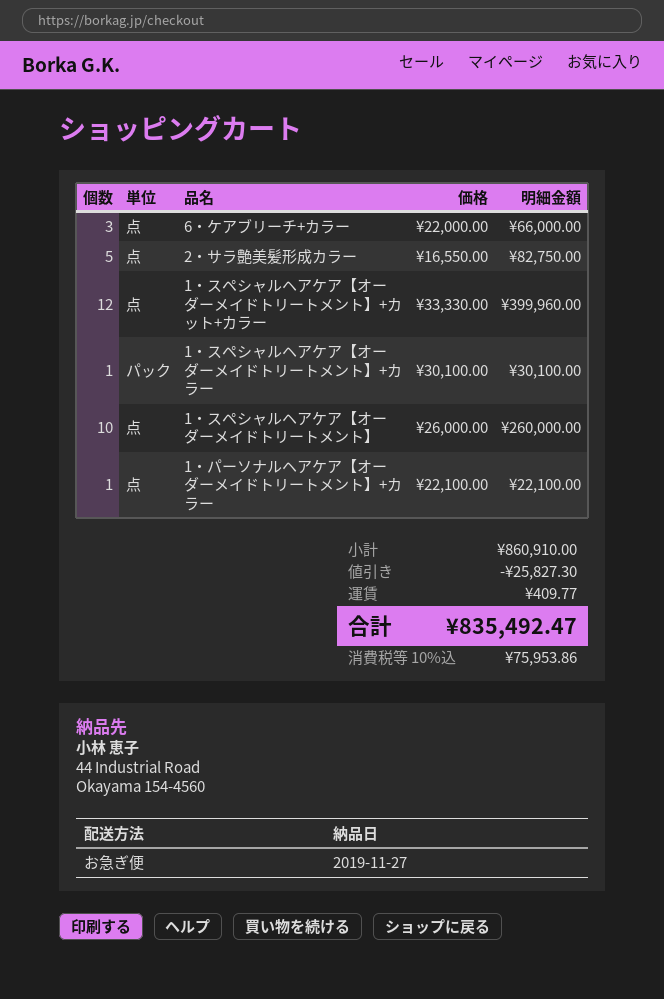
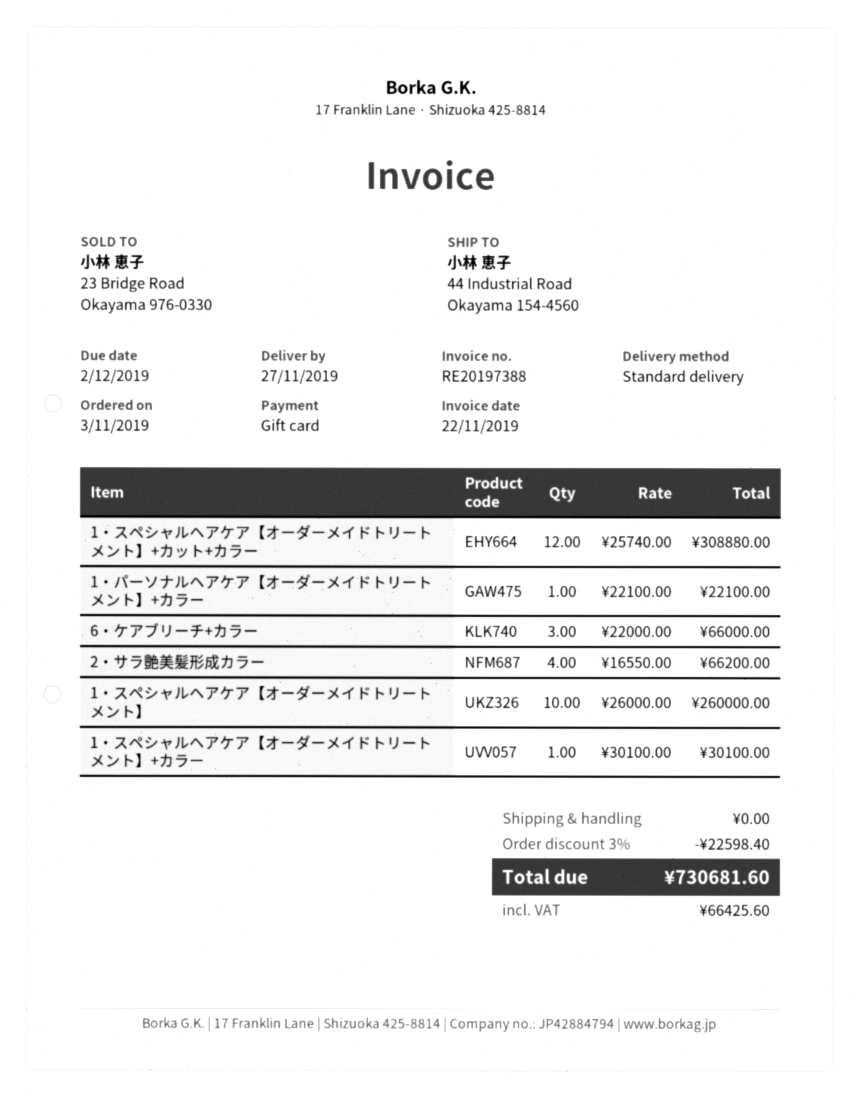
shipping method: express -> standard
2・サラ艶美髪形成カラー: 5 x 16550.00 = 82750.00 -> 4 x 16550.00 = 66200.00
1・スペシャルヘアケア【オーダーメイドトリートメント】+カット+カラー: 12 x 33330.00 = 399960.00 -> 12 x 25740.00 = 308880.00
discount: 25827.30 -> 22598.40
shipping: 409.77 -> 0.00
tax: 75953.86 -> 66425.60
total: 835492.47 -> 730681.60

